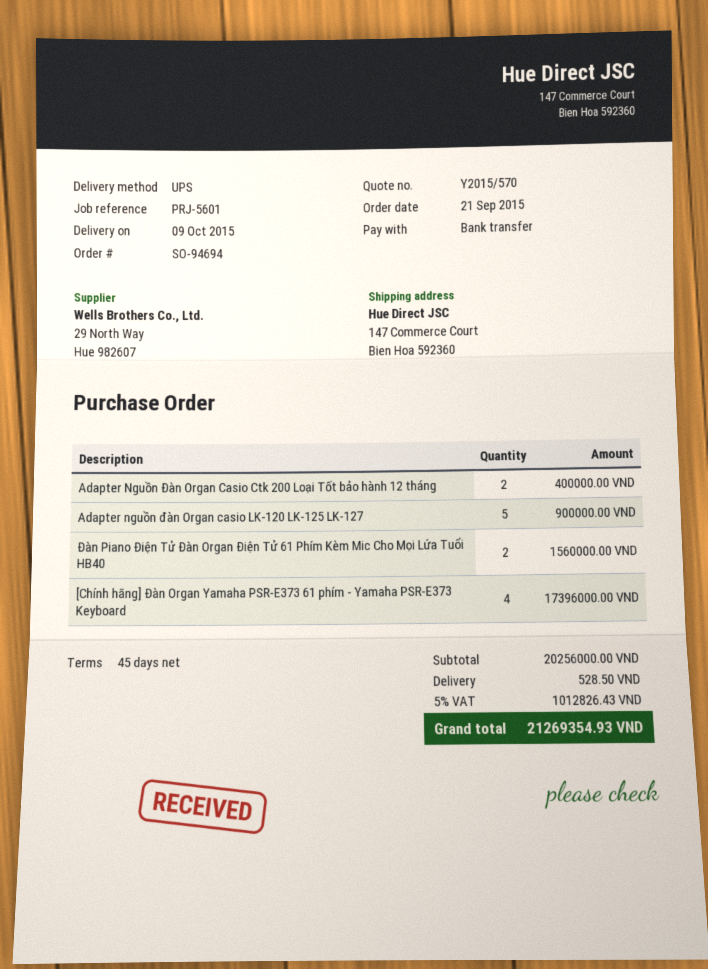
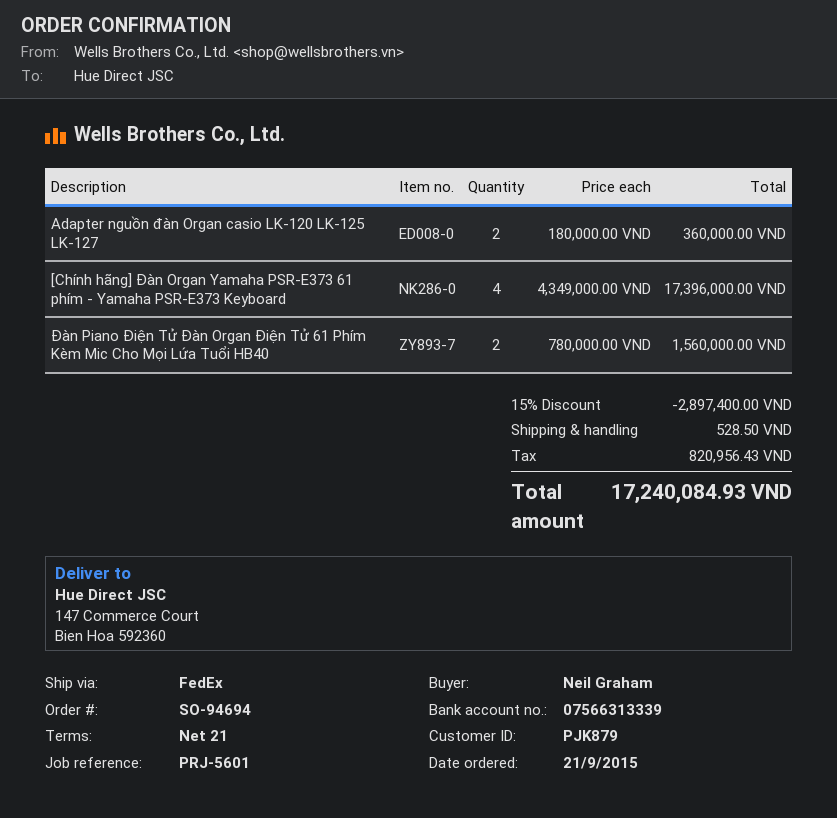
payment terms: 45 days -> 21 days
shipping method: UPS -> FedEx
Adapter Nguồn Đàn Organ Casio Ctk 200 Loại Tốt bảo hành 12 tháng: 2 for 400000.00 -> none
Adapter nguồn đàn Organ casio LK-120 LK-125 LK-127: 5 for 900000.00 -> 2 for 360000.00
discount: none -> 15% = 2897400.00
tax: 1012826.43 -> 820956.43
total: 21269354.93 -> 17240084.93

